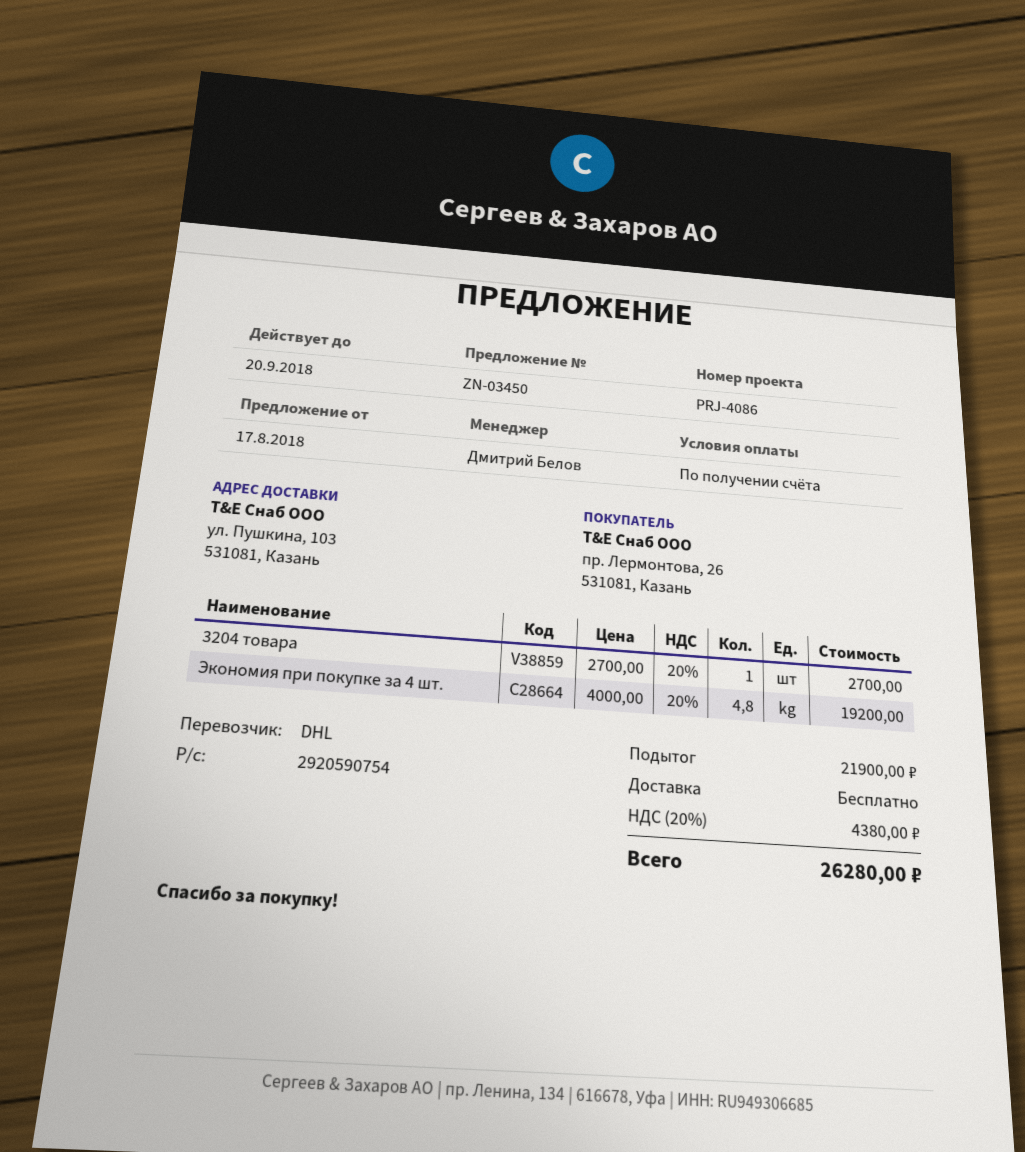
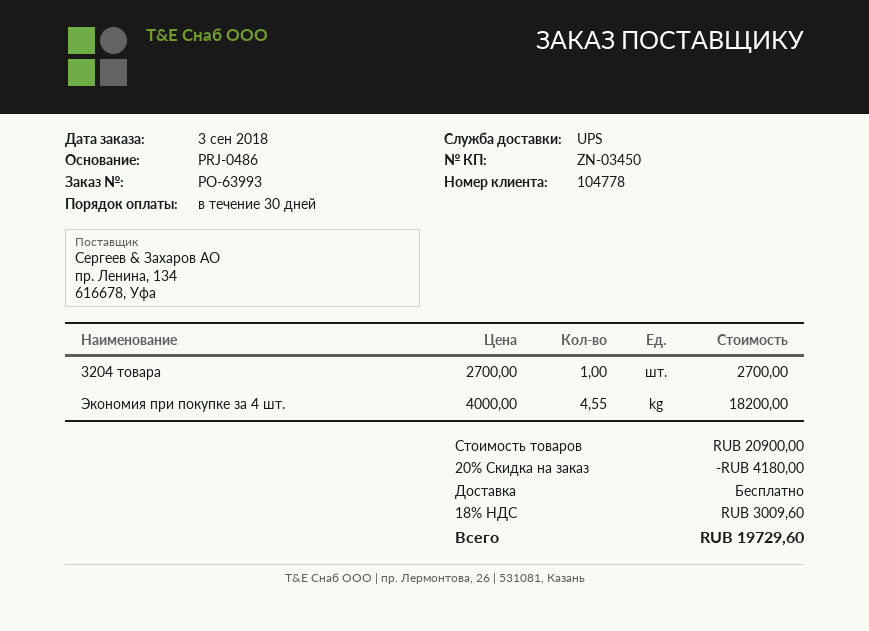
payment terms: on receipt -> 30 days
reference: PRJ-4086 -> PRJ-0486
shipping method: DHL -> UPS
Экономия при покупке за 4 шт.: 4.8 x 4000.00 = 19200.00 -> 4.55 x 4000.00 = 18200.00
subtotal: 21900.00 -> 20900.00
discount: none -> 20% = 4180.00
tax: 20% = 4380.00 -> 18% = 3009.60
total: 26280.00 -> 19729.60

